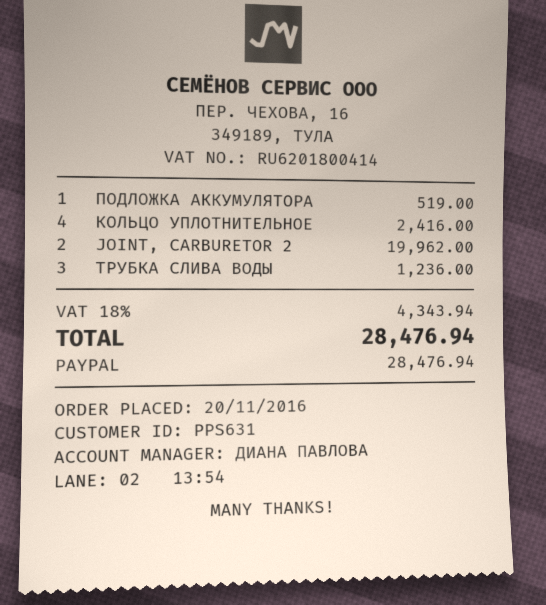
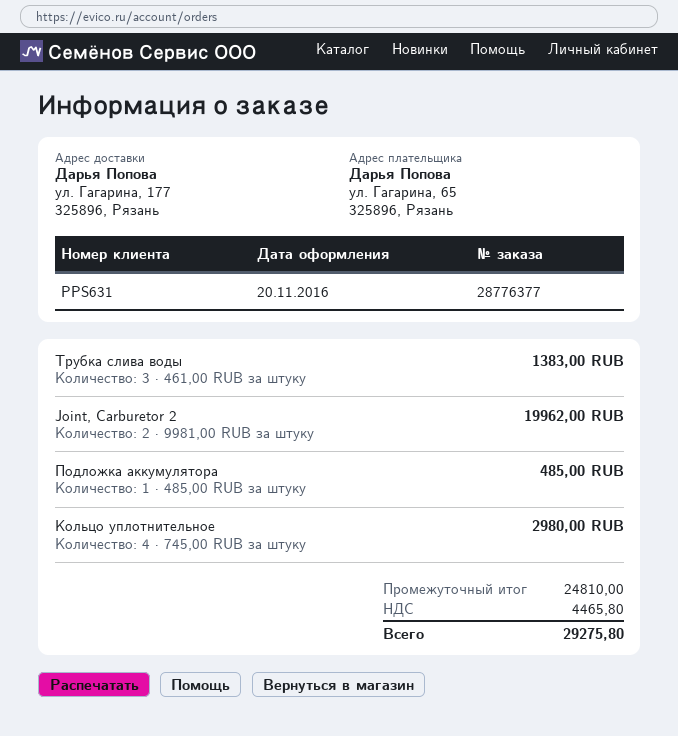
ПОДЛОЖКА АККУМУЛЯТОРА: 1 for 519.00 -> 1 for 485.00
КОЛЬЦО УПЛОТНИТЕЛЬНОЕ: 4 for 2416.00 -> 4 for 2980.00
ТРУБКА СЛИВА ВОДЫ: 3 for 1236.00 -> 3 for 1383.00
tax: 4343.94 -> 4465.80
total: 28476.94 -> 29275.80

